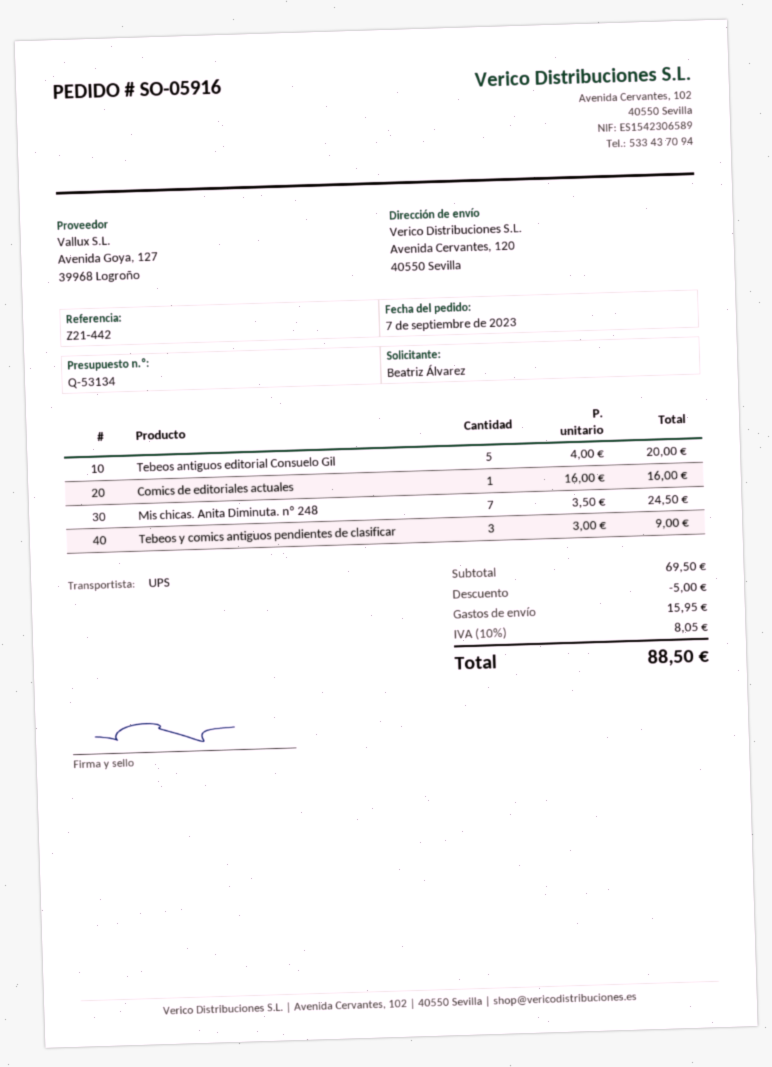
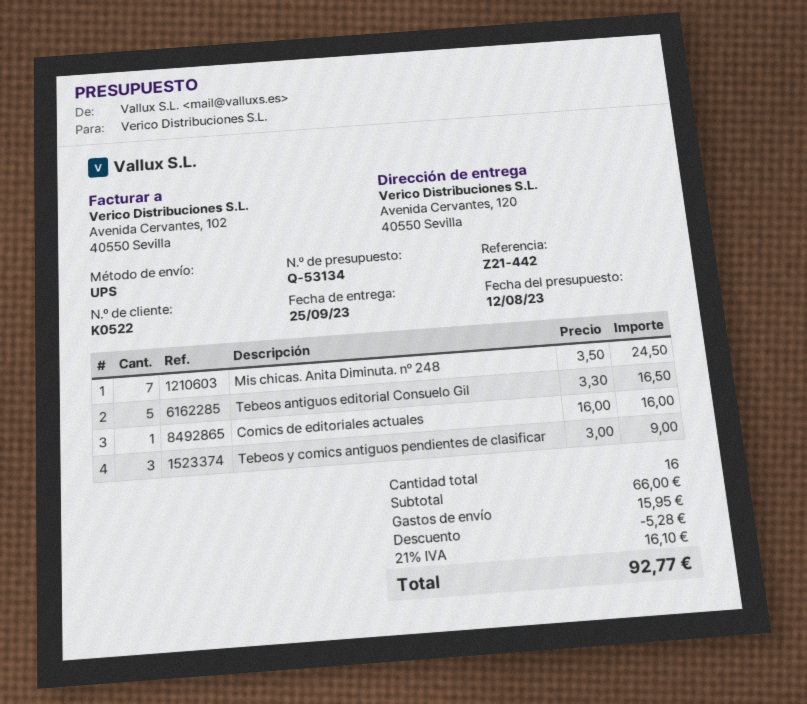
Tebeos antiguos editorial Consuelo Gil: 5 x 4.00 = 20.00 -> 5 x 3.30 = 16.50
subtotal: 69.50 -> 66.00
discount: 5.00 -> 5.28
tax: 10% = 8.05 -> 21% = 16.10
total: 88.50 -> 92.77

